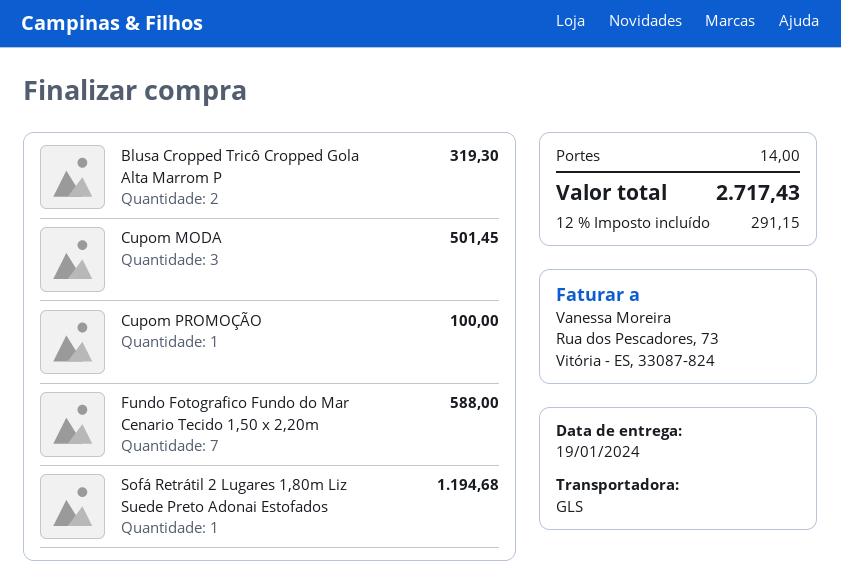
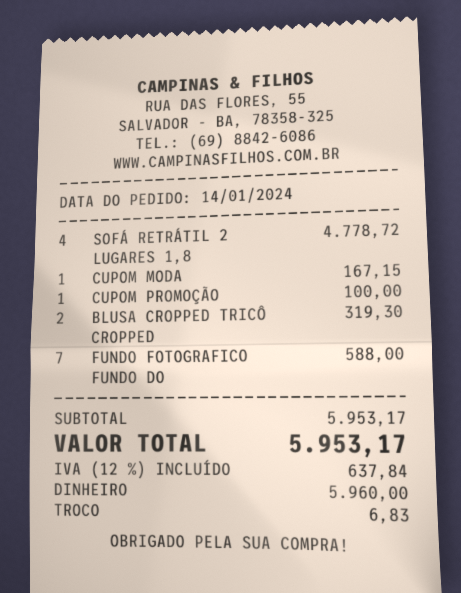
Cupom MODA: 3 for 501.45 -> 1 for 167.15
Sofá Retrátil 2 Lugares 1,80m Liz Suede Preto Adonai Estofados: 1 for 1194.68 -> 4 for 4778.72
shipping: 14.00 -> none
tax: 12% = 291.15 -> 12% = 637.84
total: 2717.43 -> 5953.17

